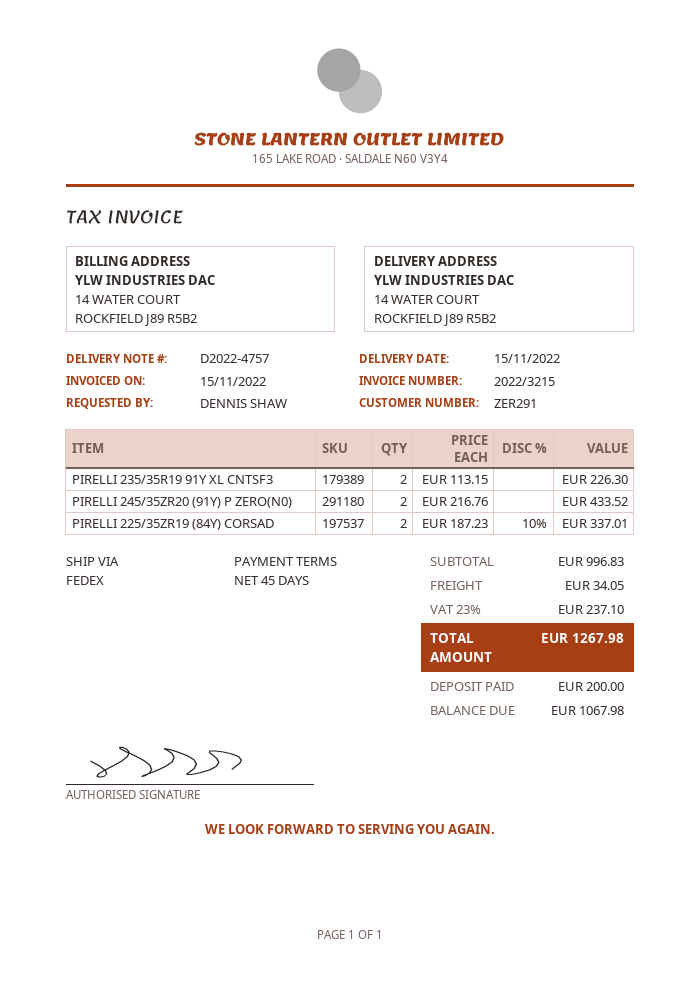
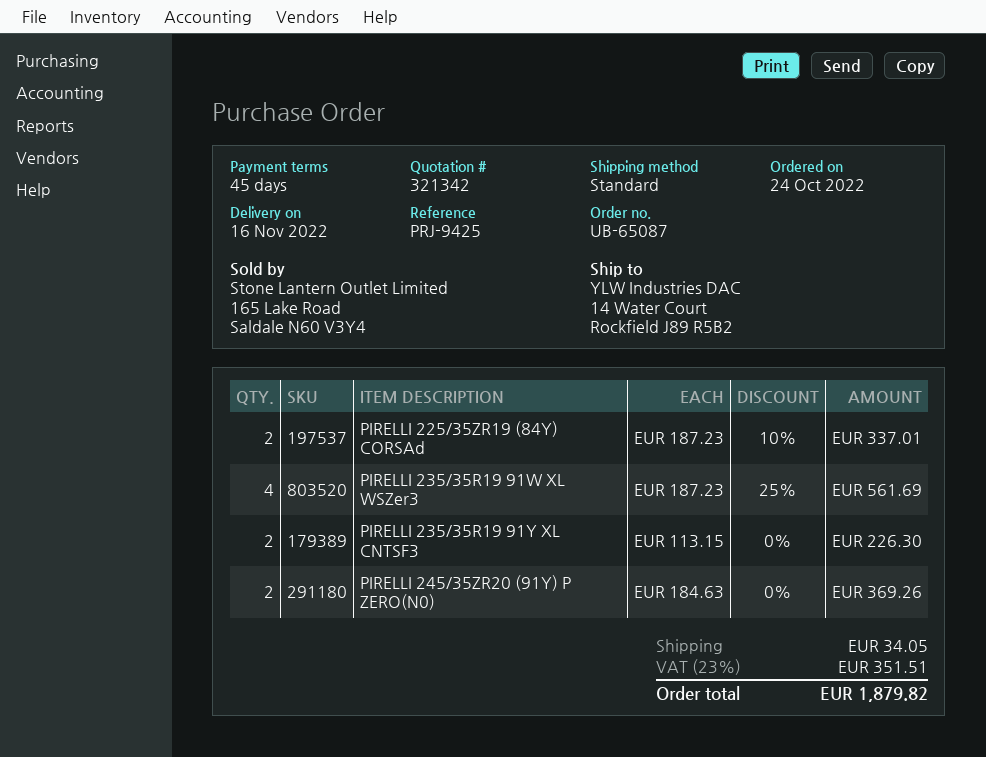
delivery date: 2022-11-15 -> 2022-11-16
shipping method: FedEx -> standard
PIRELLI 245/35ZR20 (91Y) P ZERO(N0): 2 x 216.76 = 433.52 -> 2 x 184.63 = 369.26
PIRELLI 235/35R19 91W XL WSZer3: none -> 4 x 187.23 - 25% = 561.69
tax: 23% = 237.10 -> 23% = 351.51
total: 1267.98 -> 1879.82

